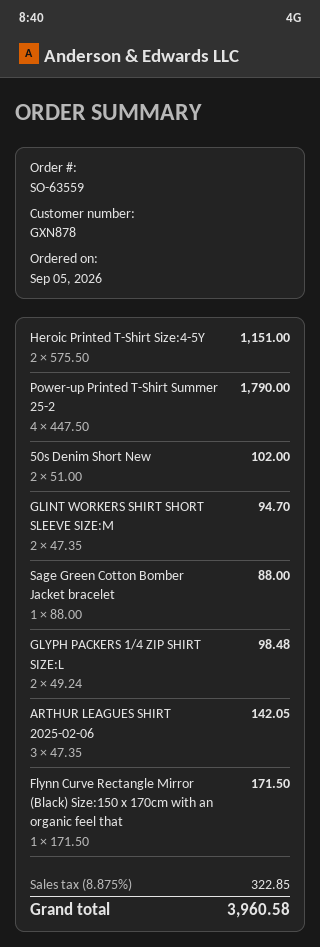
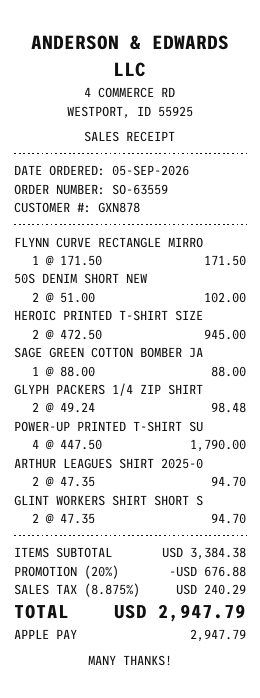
Heroic Printed T-Shirt Size:4-5Y: 2 x 575.50 = 1151.00 -> 2 x 472.50 = 945.00
ARTHUR LEAGUES SHIRT 2025-02-06: 3 x 47.35 = 142.05 -> 2 x 47.35 = 94.70
discount: none -> 20% = 676.88
tax: 8.875% = 322.85 -> 8.875% = 240.29
total: 3960.58 -> 2947.79

